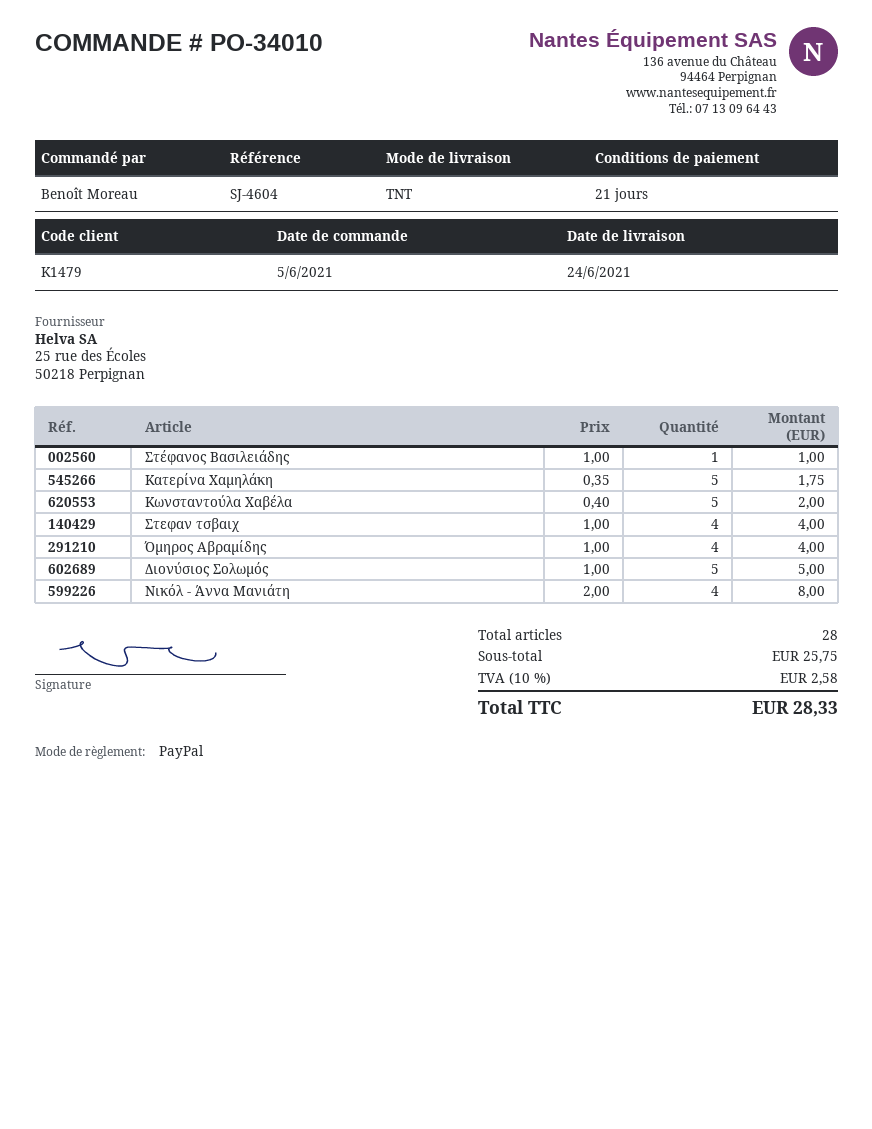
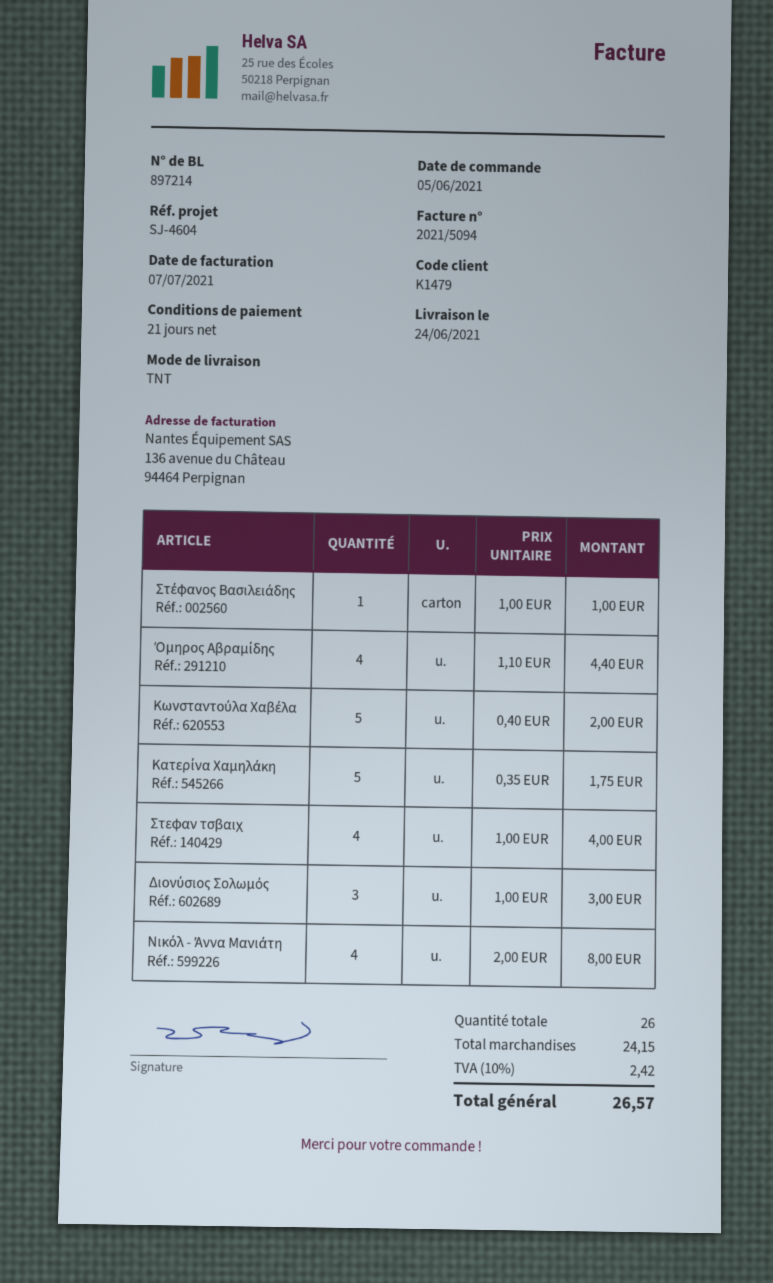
Όμηρος Αβραμίδης: 4 x 1.00 = 4.00 -> 4 x 1.10 = 4.40
Διονύσιος Σολωμός: 5 x 1.00 = 5.00 -> 3 x 1.00 = 3.00
total quantity: 28 -> 26
subtotal: 25.75 -> 24.15
tax: 10% = 2.58 -> 10% = 2.42
total: 28.33 -> 26.57

